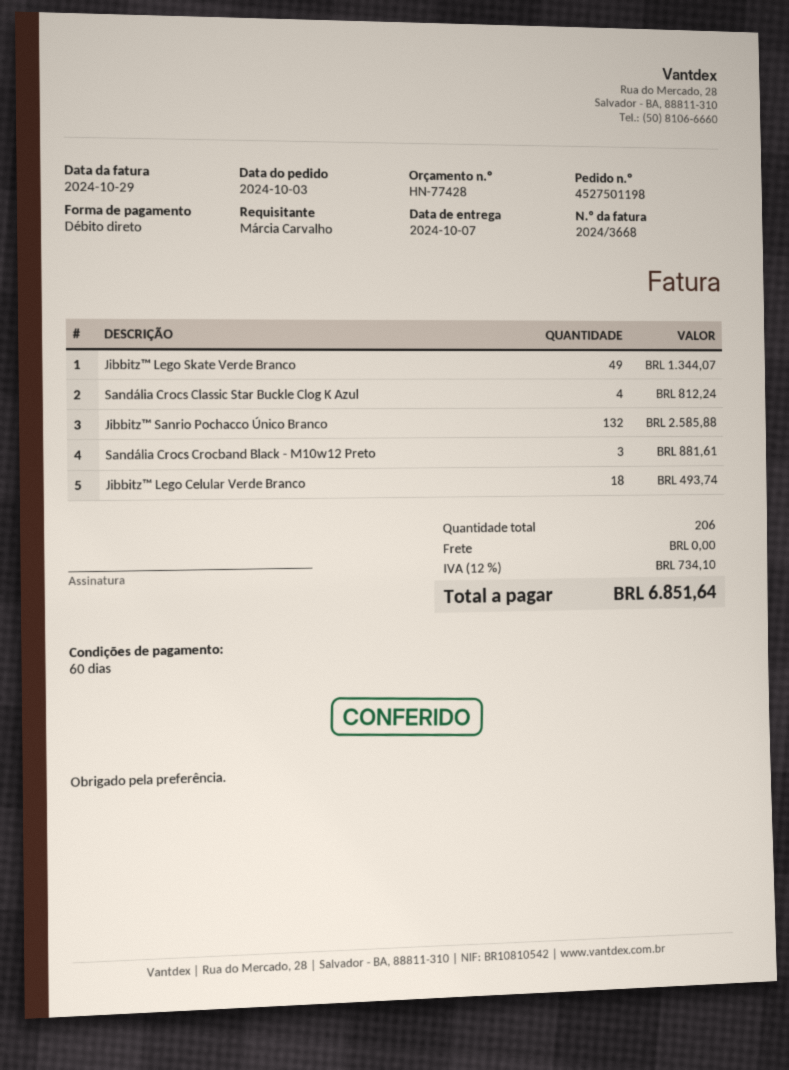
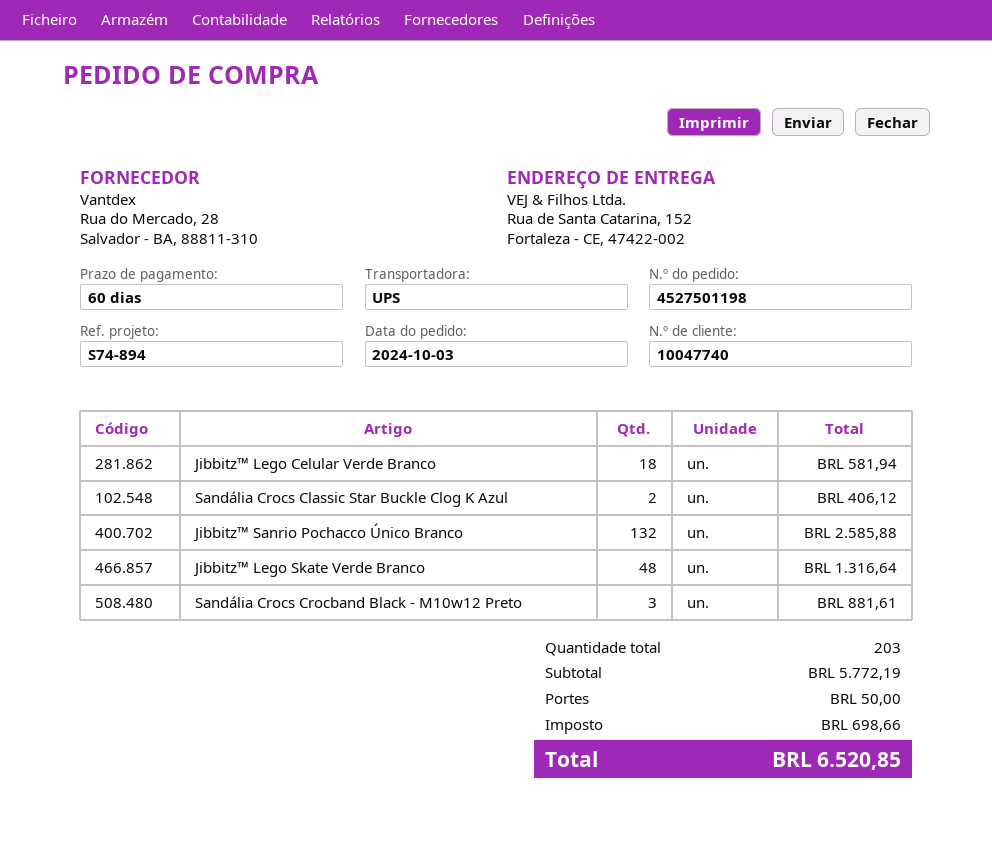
Jibbitz™ Lego Skate Verde Branco: 49 for 1344.07 -> 48 for 1316.64
Sandália Crocs Classic Star Buckle Clog K Azul: 4 for 812.24 -> 2 for 406.12
Jibbitz™ Lego Celular Verde Branco: 18 for 493.74 -> 18 for 581.94
total quantity: 206 -> 203
shipping: 0.00 -> 50.00
tax: 734.10 -> 698.66
total: 6851.64 -> 6520.85

